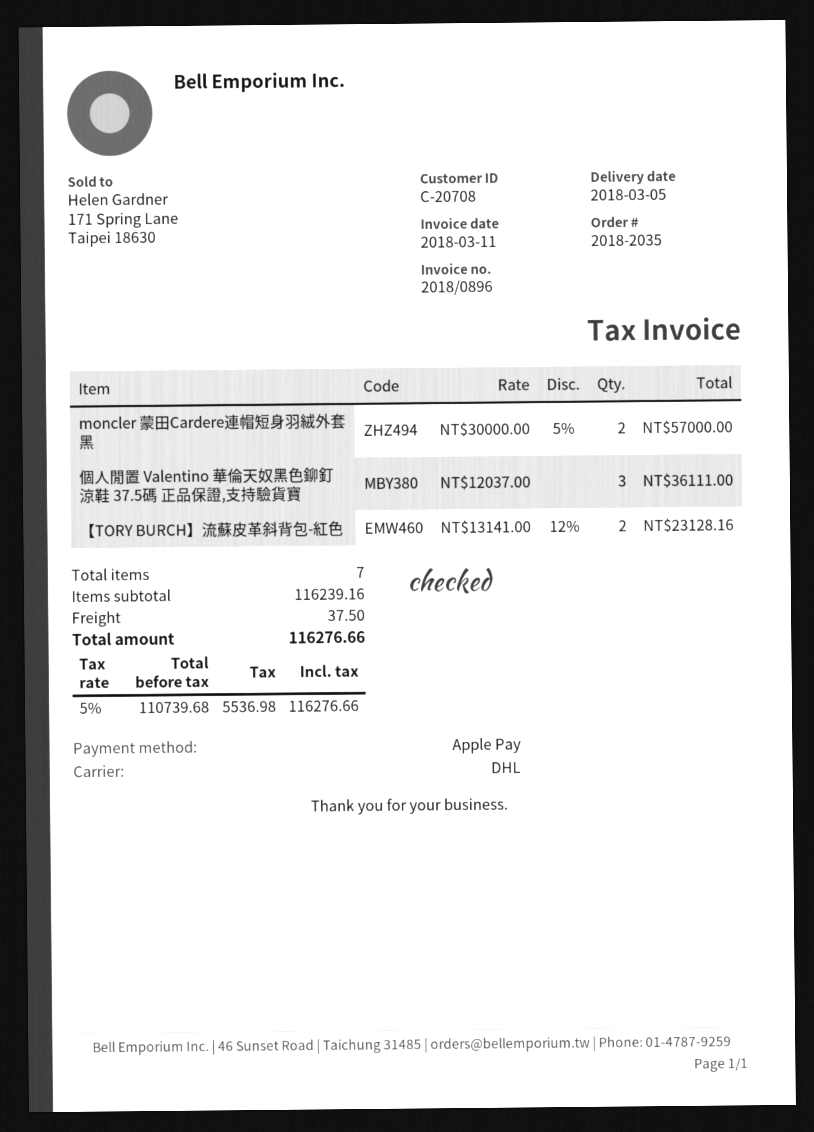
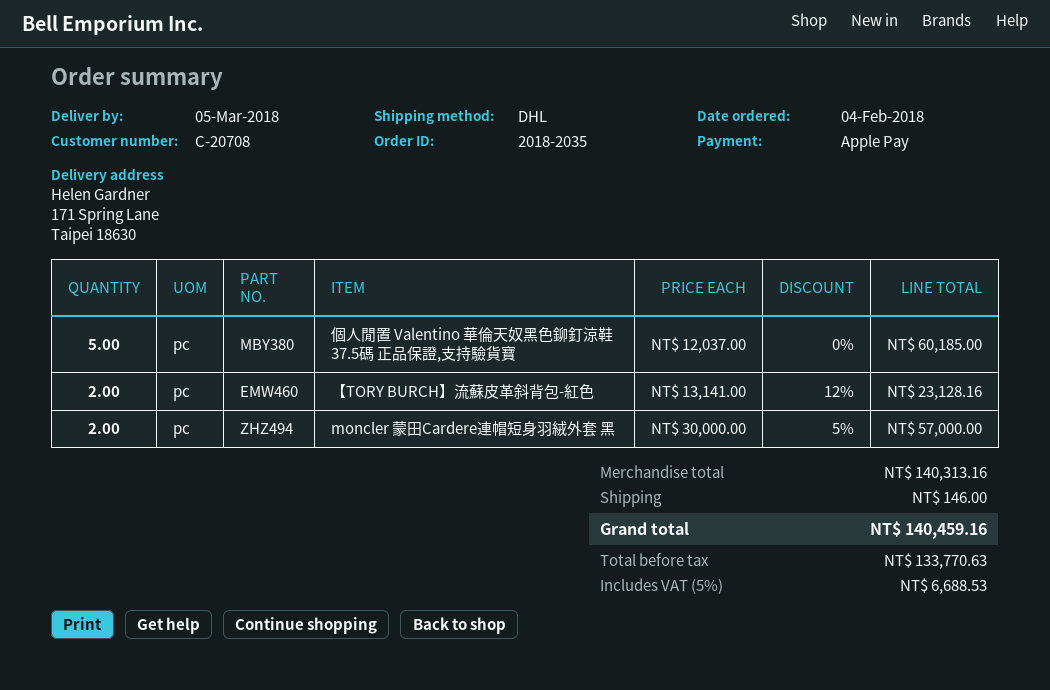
個人閒置 Valentino 華倫天奴黑色鉚釘涼鞋 37.5碼 正品保證,支持驗貨寶: 3 x 12037.00 = 36111.00 -> 5 x 12037.00 = 60185.00
subtotal: 116239.16 -> 140313.16
shipping: 37.50 -> 146.00
net: 110739.68 -> 133770.63
tax: 5% = 5536.98 -> 5% = 6688.53
total: 116276.66 -> 140459.16

